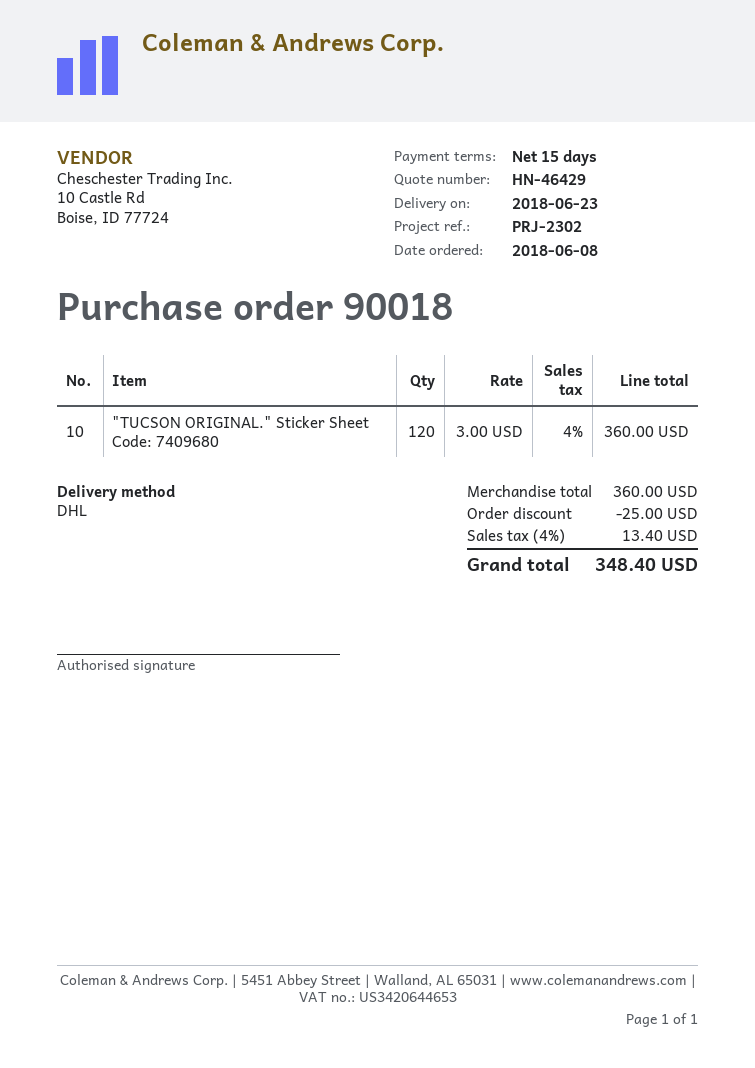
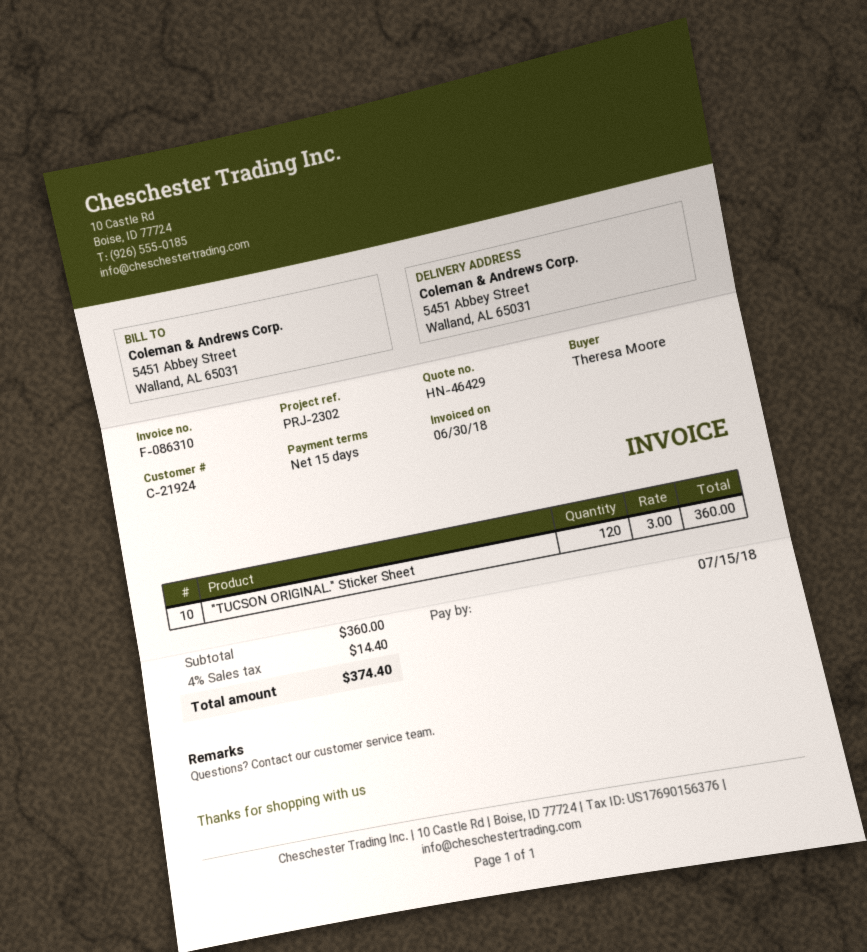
discount: 25.00 -> none
tax: 4% = 13.40 -> 4% = 14.40
total: 348.40 -> 374.40

